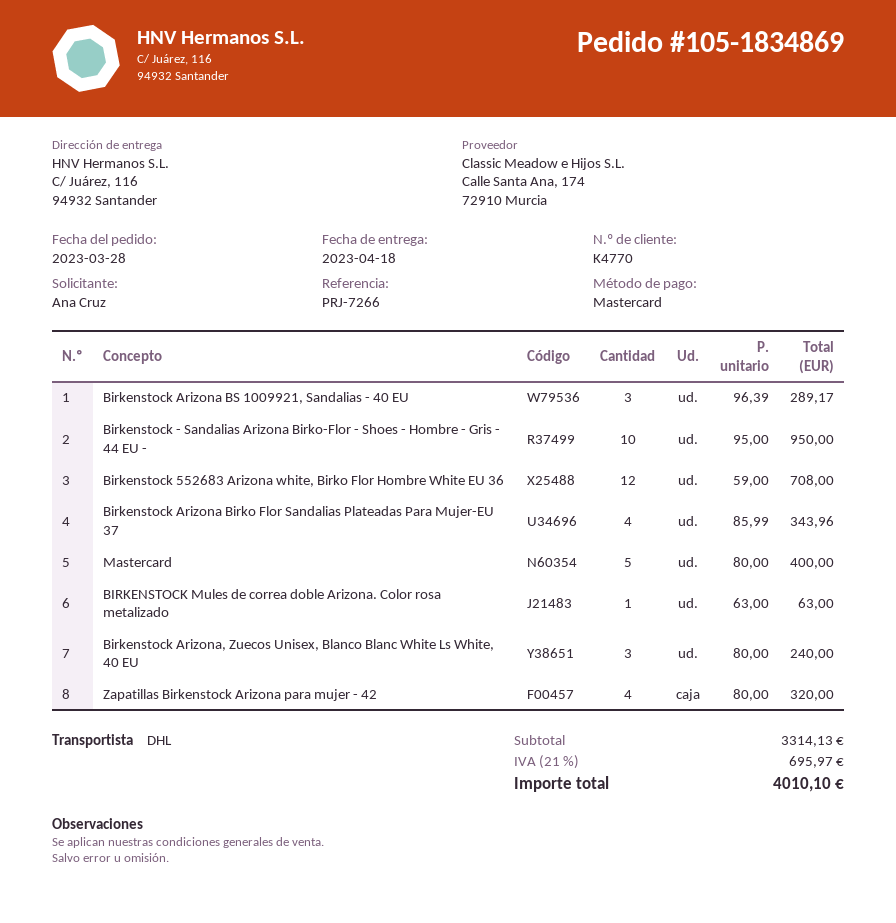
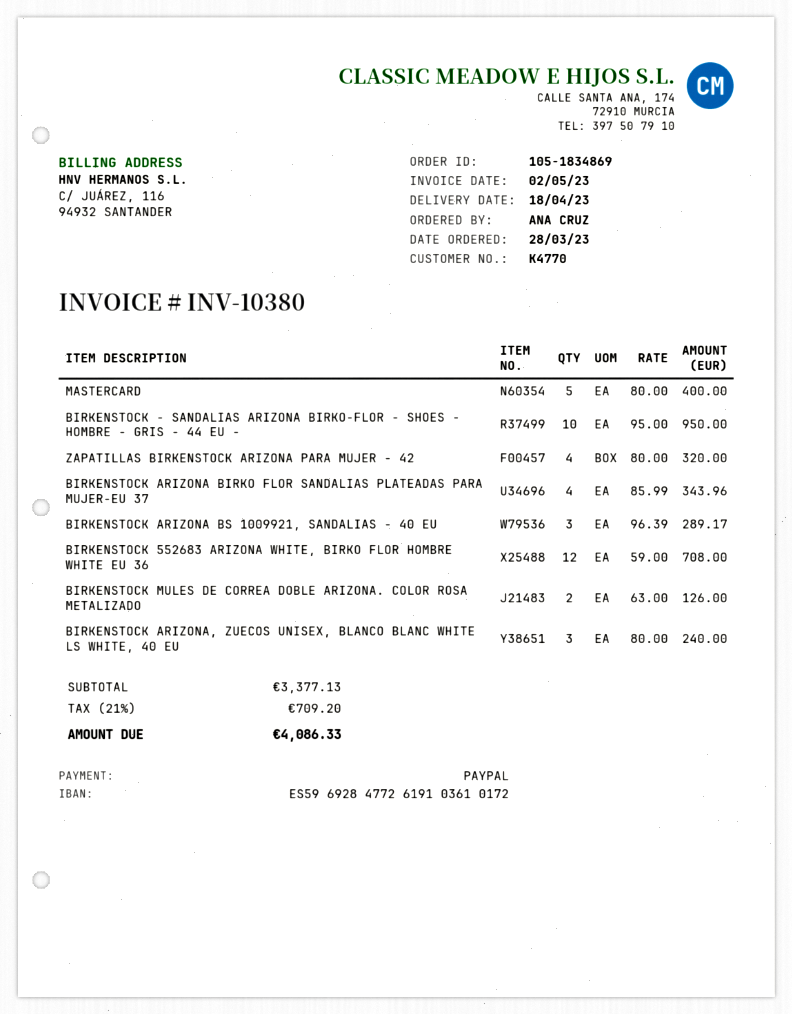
payment method: Mastercard -> PayPal
BIRKENSTOCK Mules de correa doble Arizona. Color rosa metalizado: 1 x 63.00 = 63.00 -> 2 x 63.00 = 126.00
subtotal: 3314.13 -> 3377.13
tax: 21% = 695.97 -> 21% = 709.20
total: 4010.10 -> 4086.33

